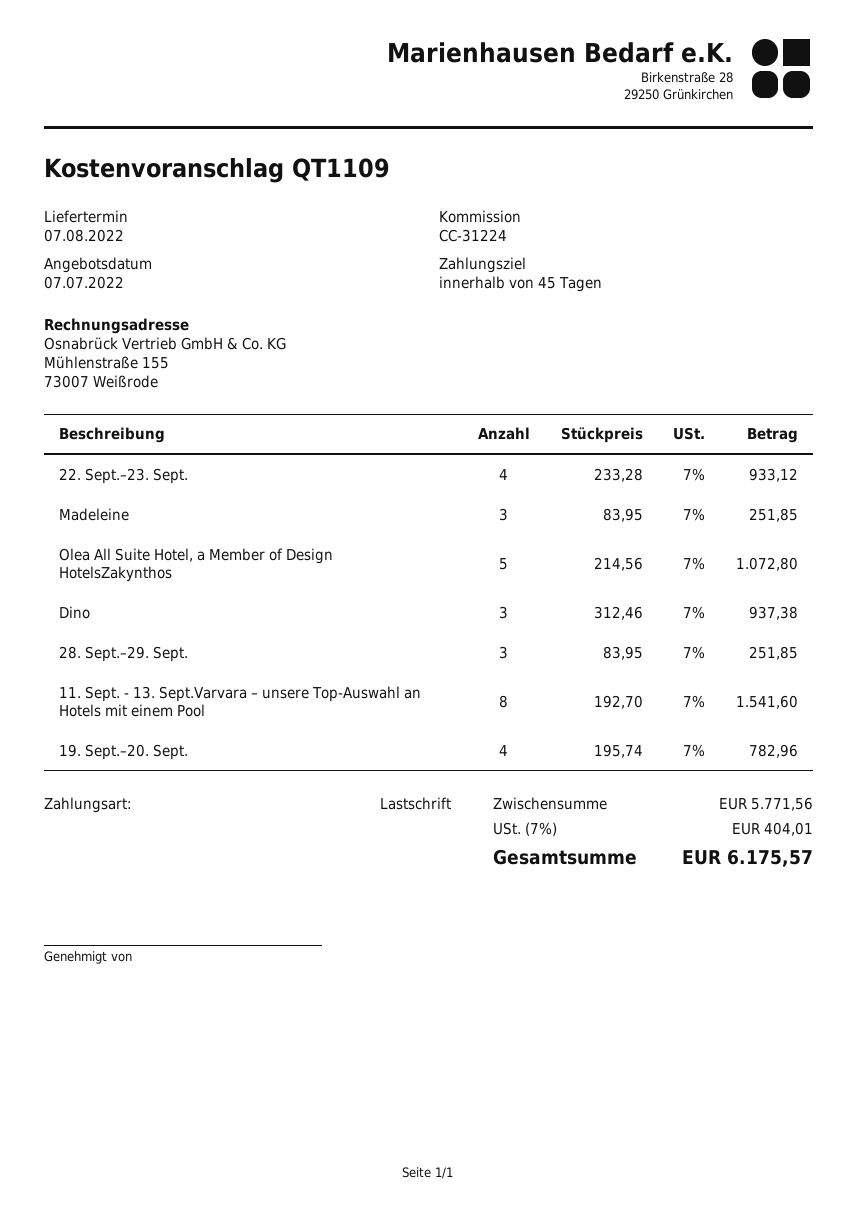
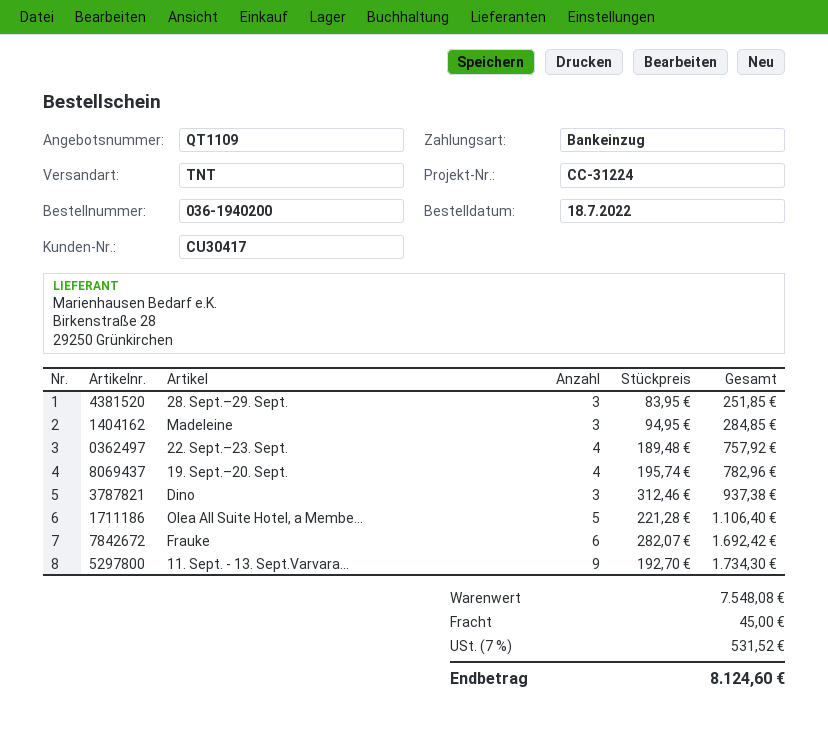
22. Sept.–23. Sept.: 4 x 233.28 = 933.12 -> 4 x 189.48 = 757.92
Madeleine: 3 x 83.95 = 251.85 -> 3 x 94.95 = 284.85
Olea All Suite Hotel, a Member of Design HotelsZakynthos: 5 x 214.56 = 1072.80 -> 5 x 221.28 = 1106.40
11. Sept. - 13. Sept.Varvara – unsere Top-Auswahl an Hotels mit einem Pool: 8 x 192.70 = 1541.60 -> 9 x 192.70 = 1734.30
Frauke: none -> 6 x 282.07 = 1692.42
subtotal: 5771.56 -> 7548.08
shipping: none -> 45.00
tax: 7% = 404.01 -> 7% = 531.52
total: 6175.57 -> 8124.60

